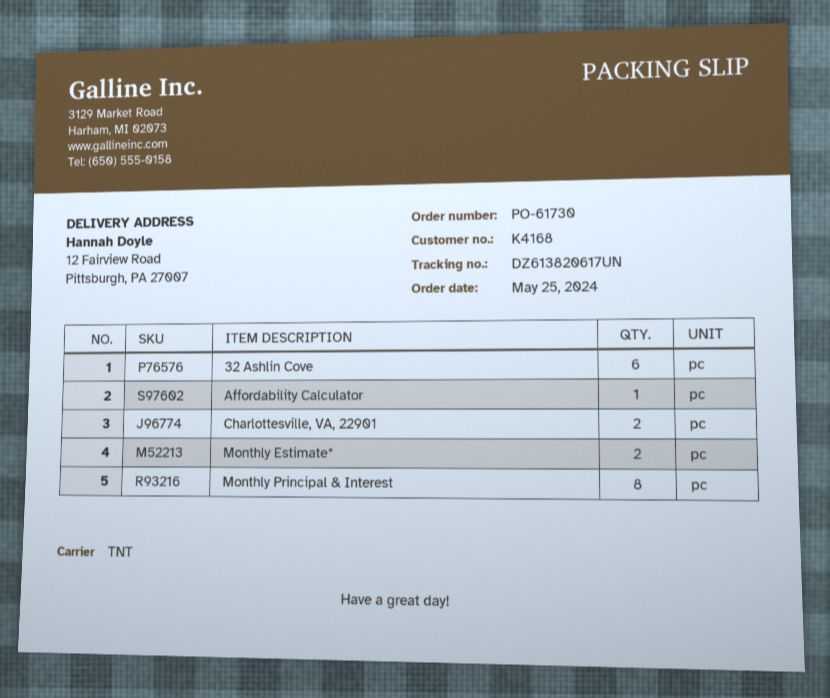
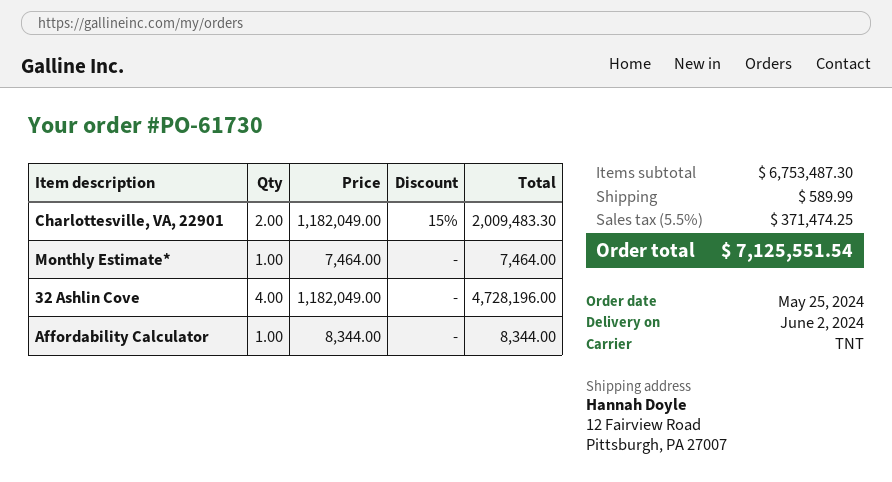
32 Ashlin Cove: 6 -> 4
Monthly Estimate*: 2 -> 1
Monthly Principal & Interest: 8 -> none

